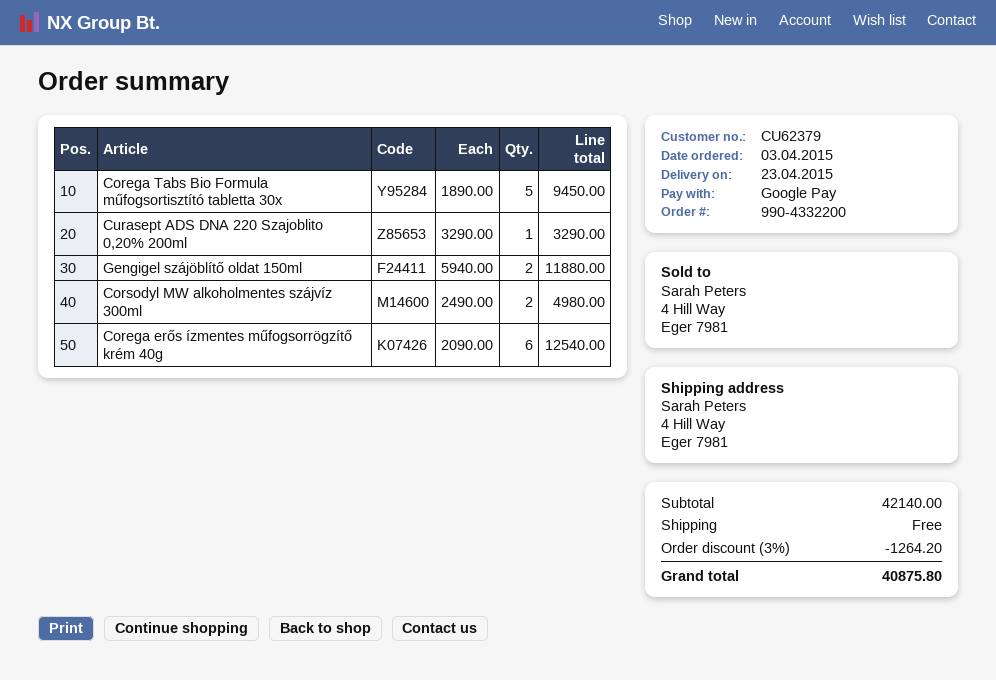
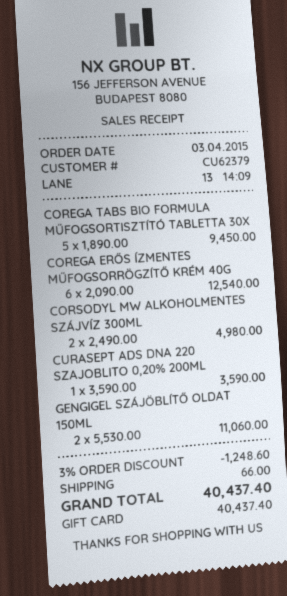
payment method: Google Pay -> gift card
Curasept ADS DNA 220 Szajoblito 0,20% 200ml: 1 x 3290.00 = 3290.00 -> 1 x 3590.00 = 3590.00
Gengigel szájöblítő oldat 150ml: 2 x 5940.00 = 11880.00 -> 2 x 5530.00 = 11060.00
discount: 3% = 1264.20 -> 3% = 1248.60
shipping: 0.00 -> 66.00
total: 40875.80 -> 40437.40

